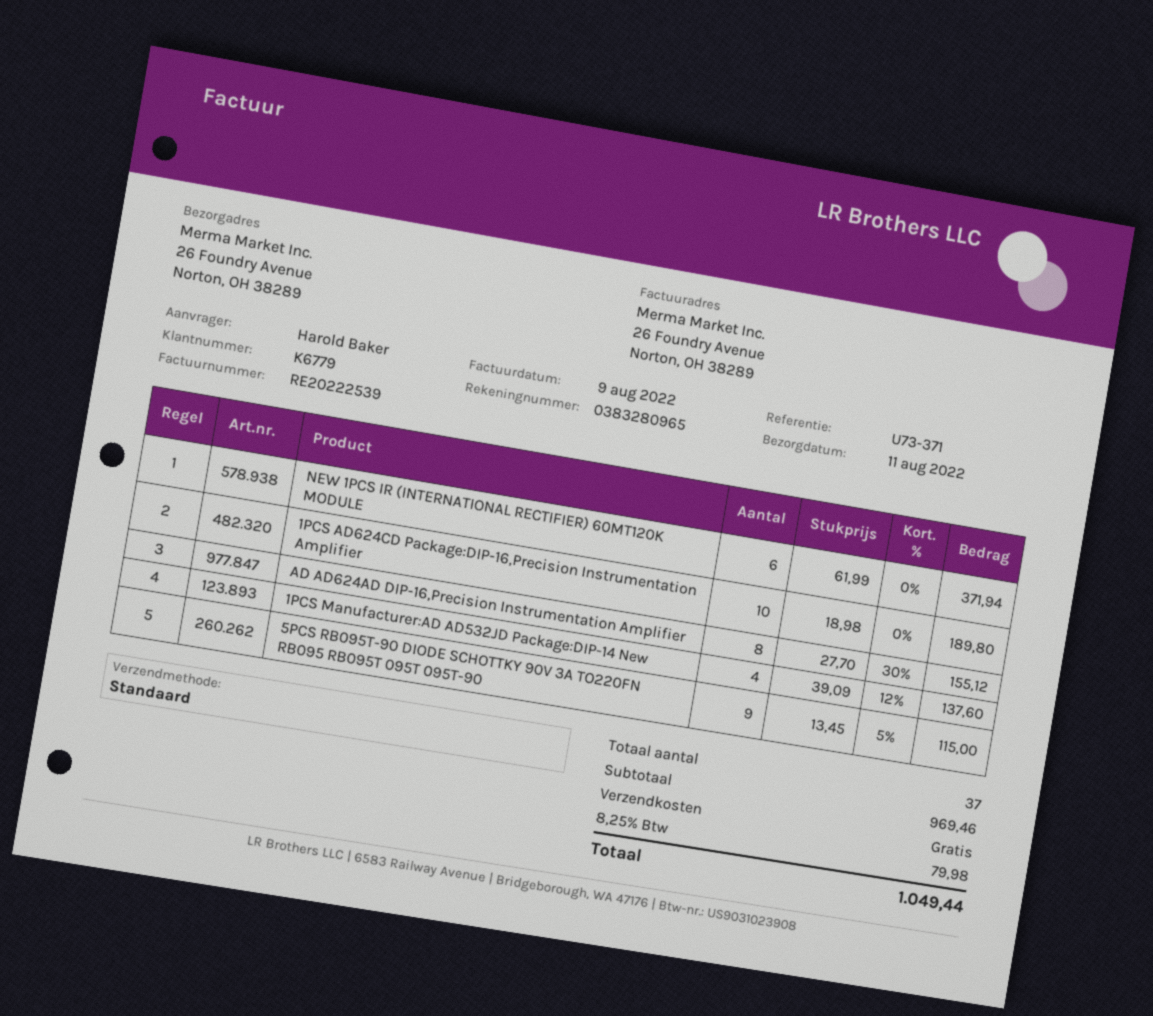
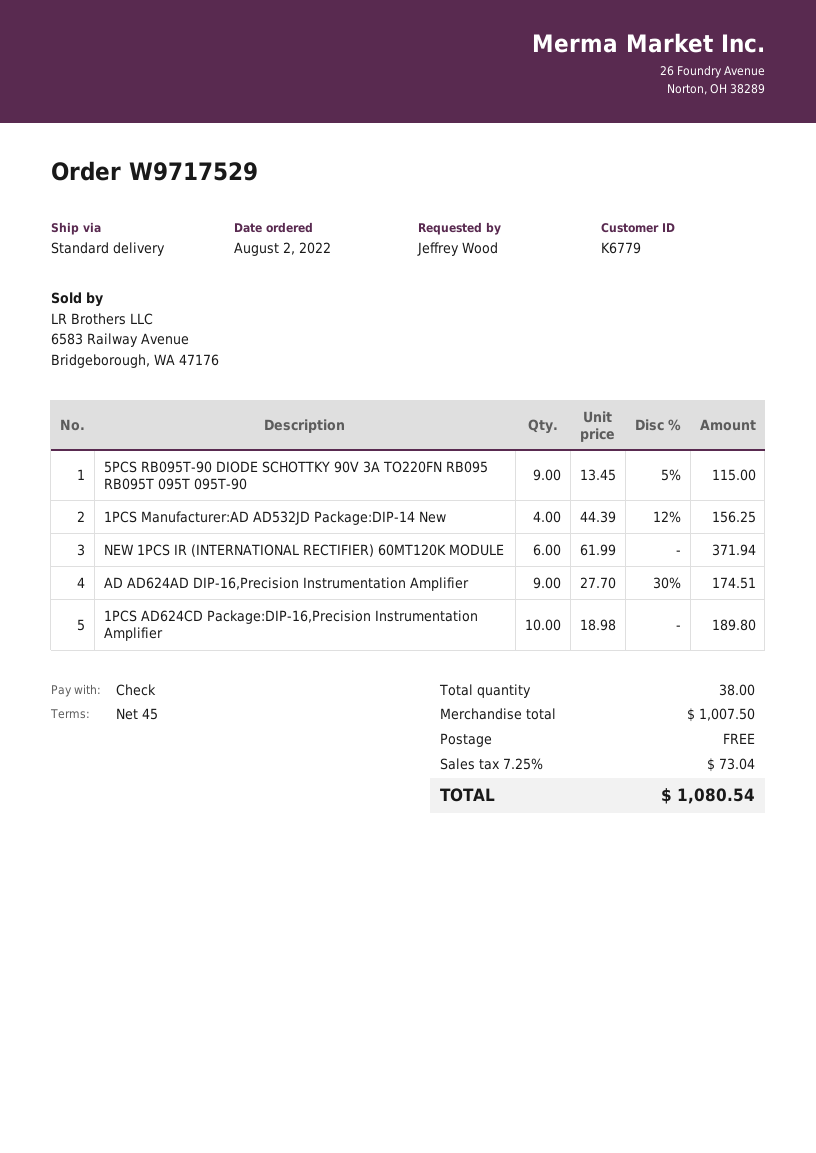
ordered by: Harold Baker -> Jeffrey Wood
AD AD624AD DIP-16,Precision Instrumentation Amplifier: 8 x 27.70 - 30% = 155.12 -> 9 x 27.70 - 30% = 174.51
1PCS Manufacturer:AD AD532JD Package:DIP-14 New: 4 x 39.09 - 12% = 137.60 -> 4 x 44.39 - 12% = 156.25
total quantity: 37 -> 38
subtotal: 969.46 -> 1007.50
tax: 8.25% = 79.98 -> 7.25% = 73.04
total: 1049.44 -> 1080.54

